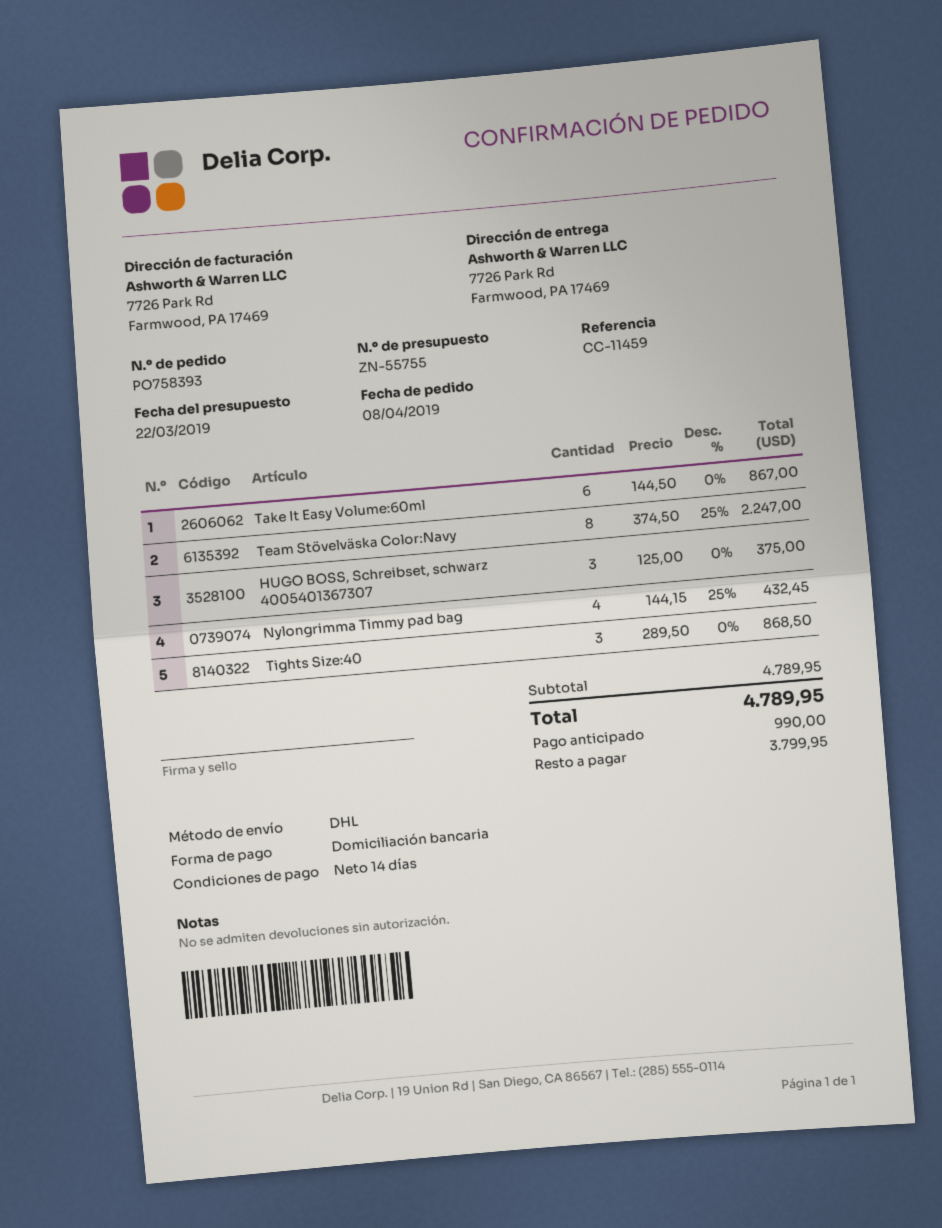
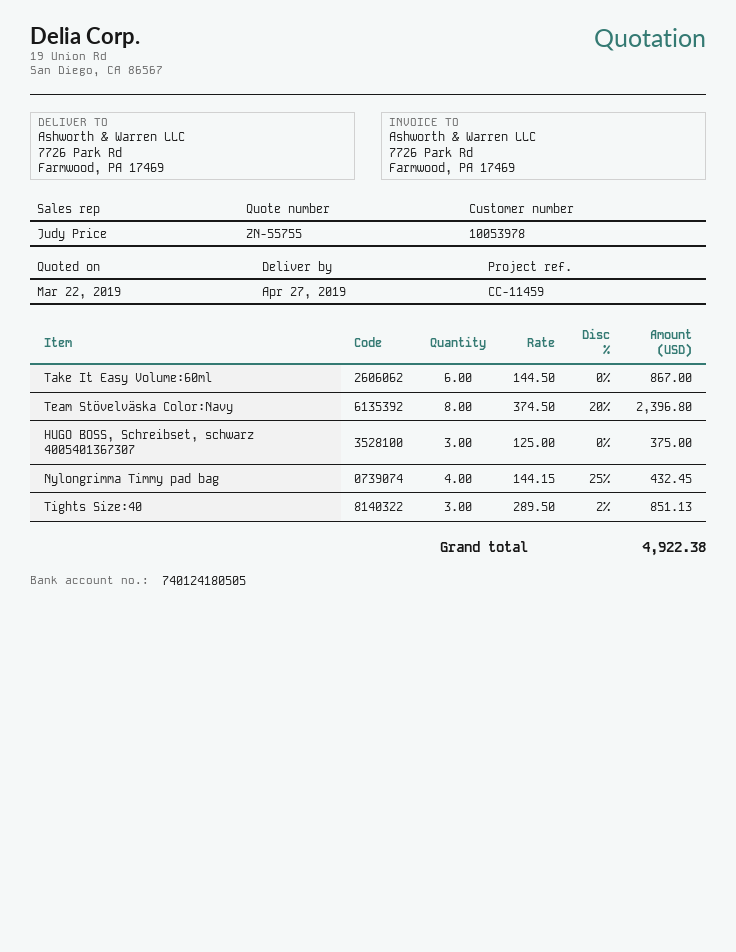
Team Stövelväska Color:Navy: 8 x 374.50 - 25% = 2247.00 -> 8 x 374.50 - 20% = 2396.80
Tights Size:40: 3 x 289.50 = 868.50 -> 3 x 289.50 - 2% = 851.13
total: 4789.95 -> 4922.38

